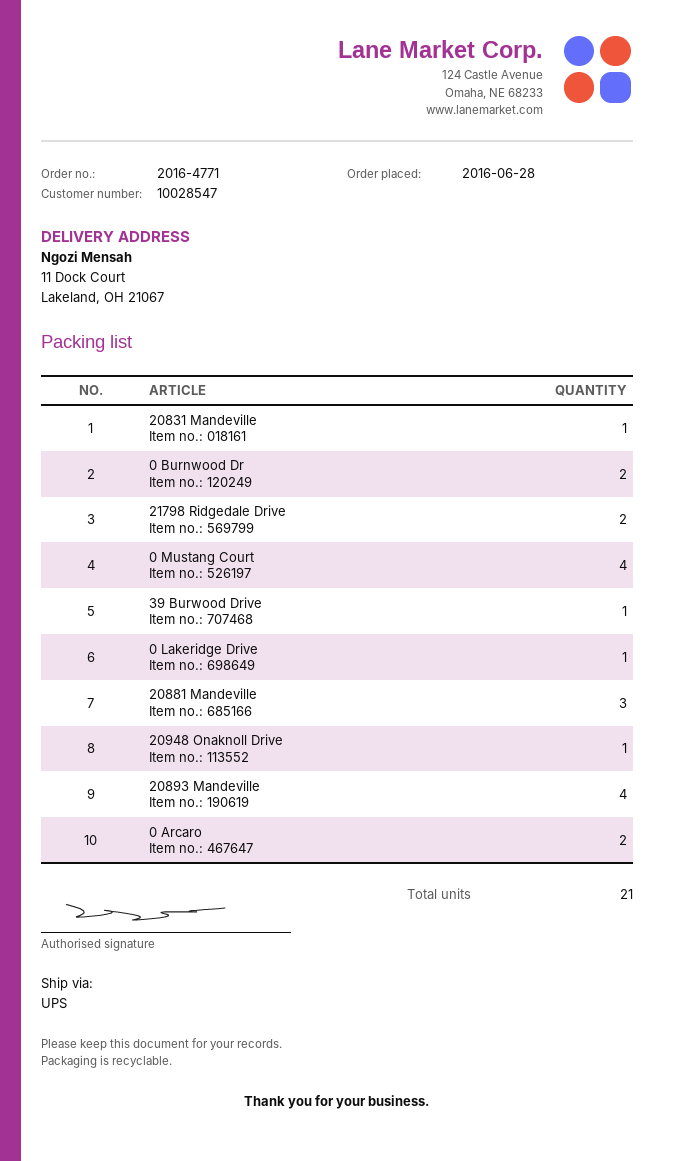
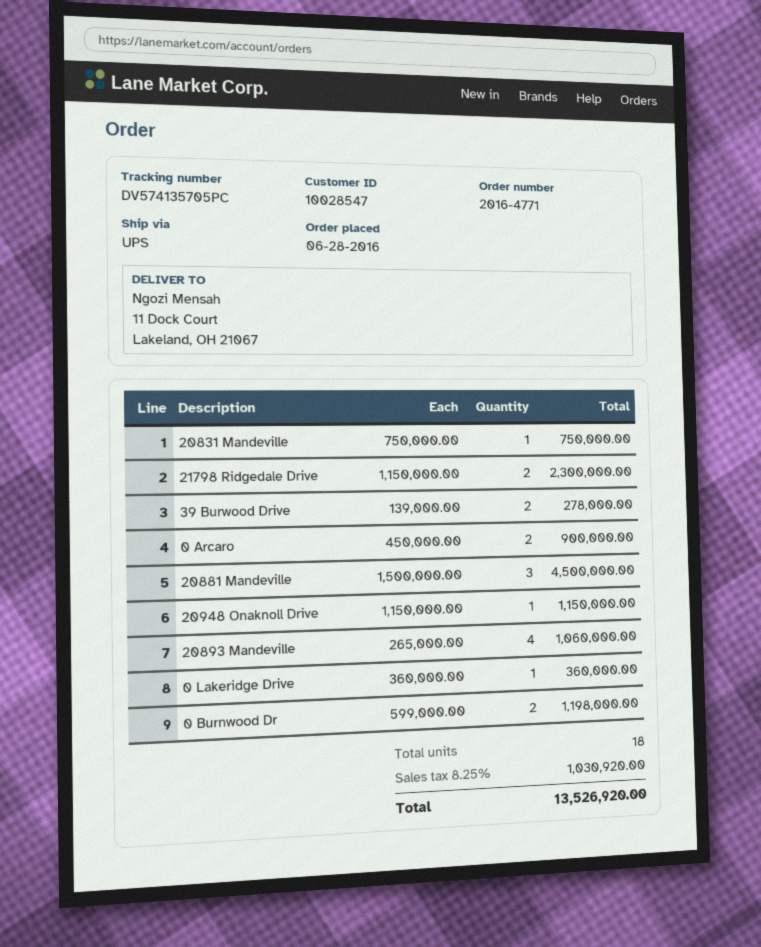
0 Mustang Court: 4 -> none
39 Burwood Drive: 1 -> 2
total quantity: 21 -> 18

